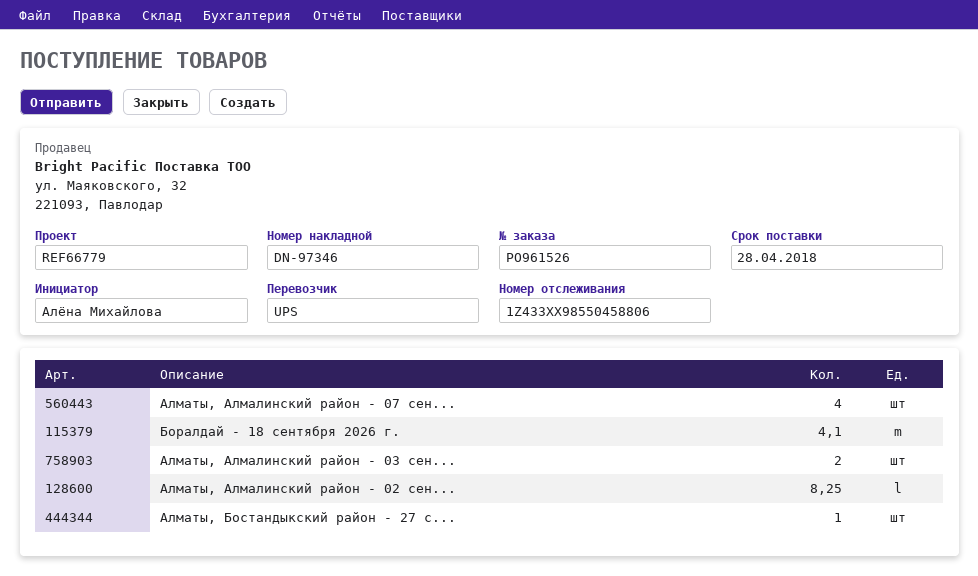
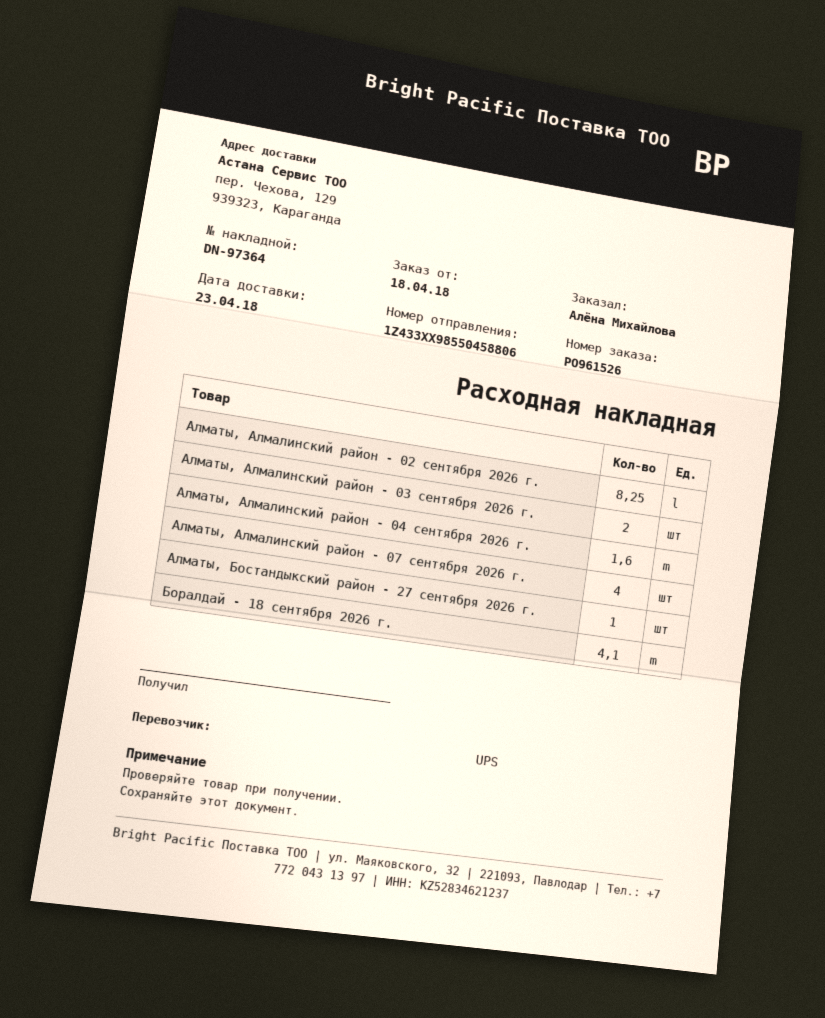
delivery note number: DN-97346 -> DN-97364
delivery date: 2018-04-28 -> 2018-04-23
Алматы, Алмалинский район - 04 сентября 2026 г.: none -> 1.6

